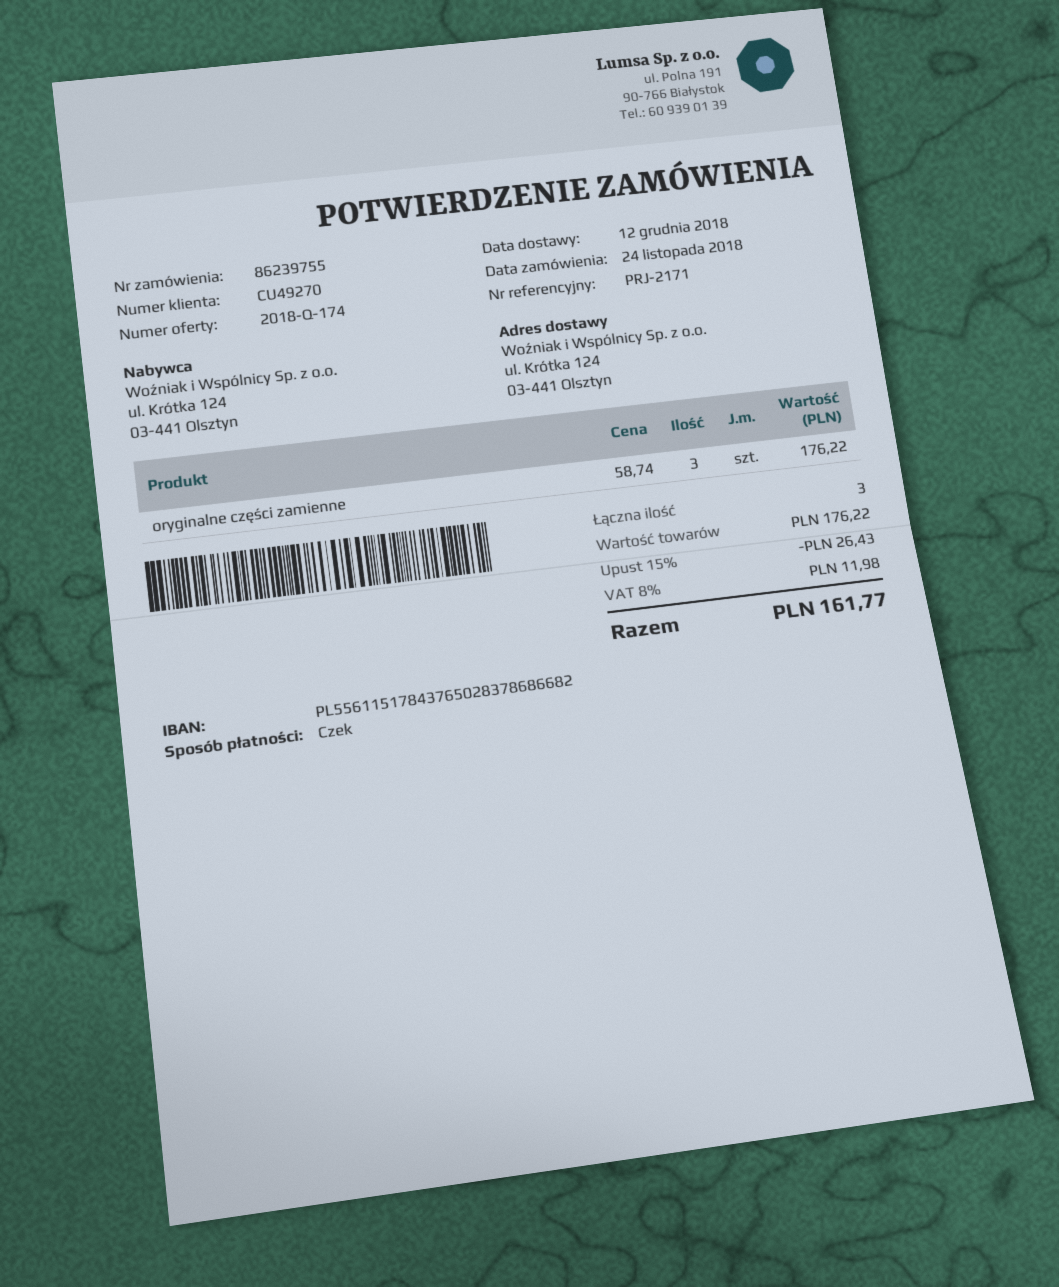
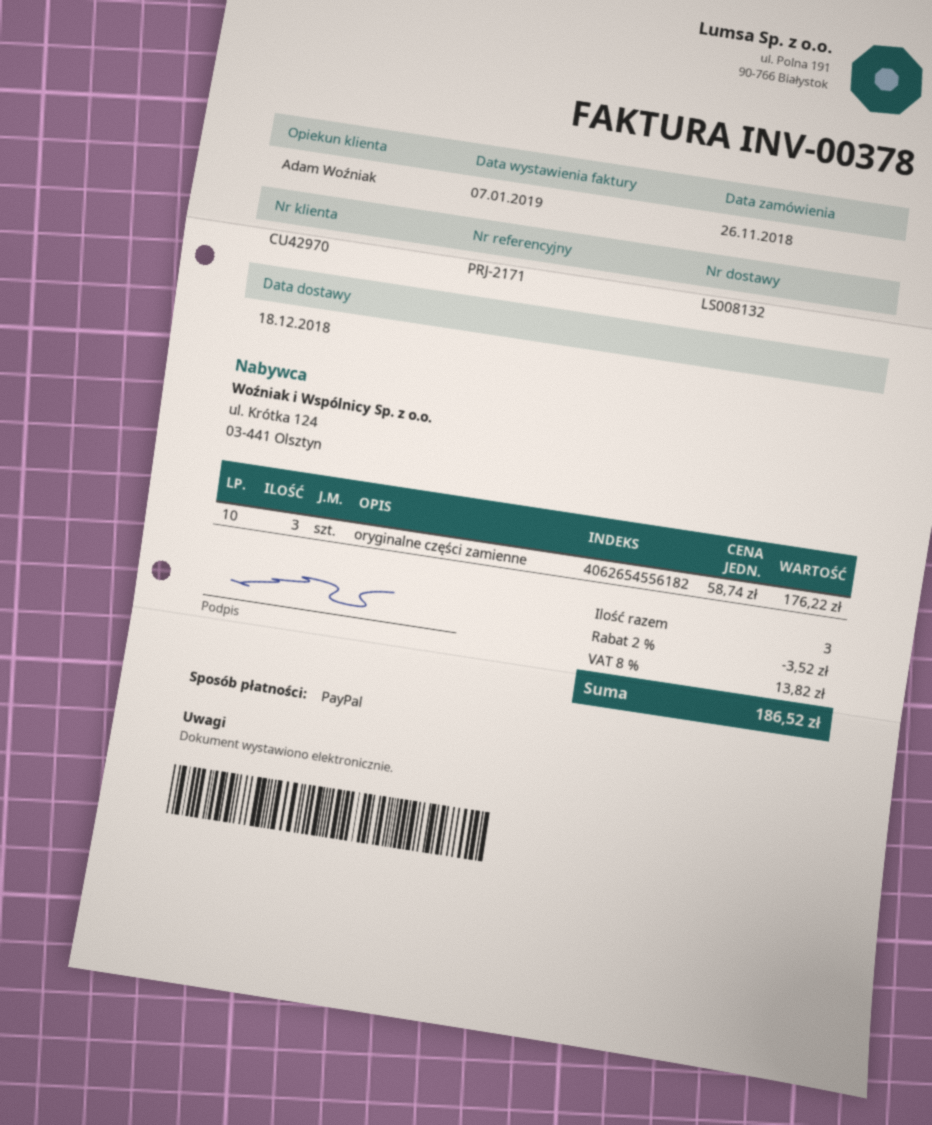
order date: 2018-11-24 -> 2018-11-26
delivery date: 2018-12-12 -> 2018-12-18
customer number: CU49270 -> CU42970
payment method: cheque -> PayPal
discount: 15% = 26.43 -> 2% = 3.52
tax: 8% = 11.98 -> 8% = 13.82
total: 161.77 -> 186.52

